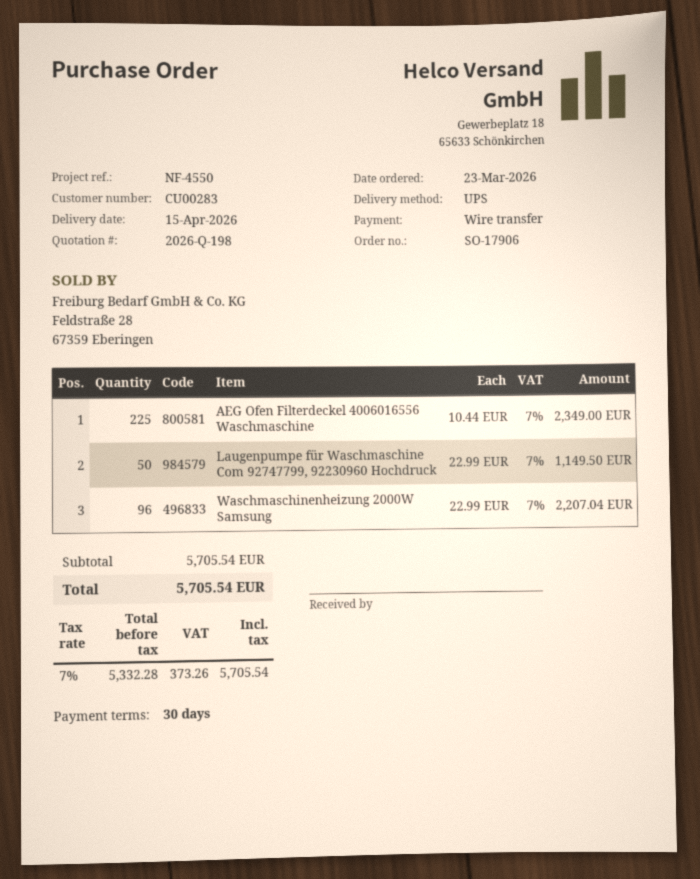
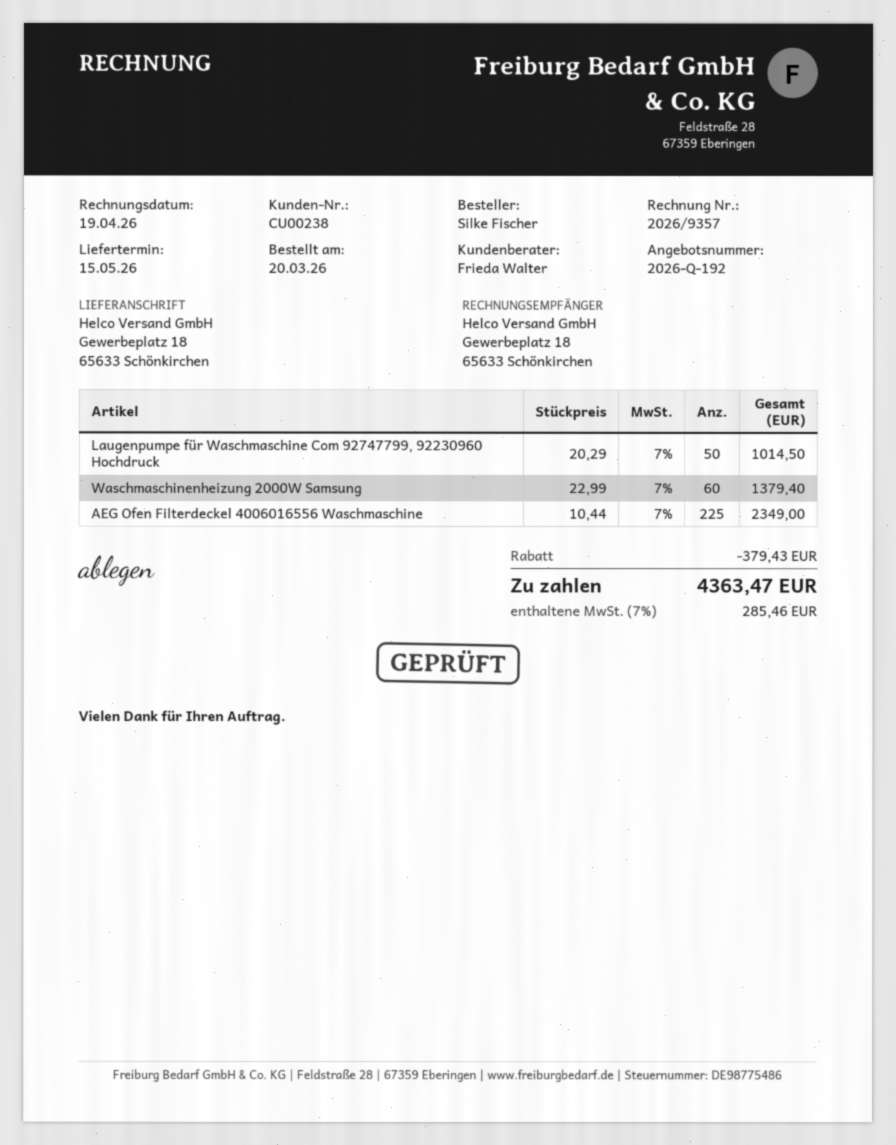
quote number: 2026-Q-198 -> 2026-Q-192
order date: 2026-03-23 -> 2026-03-20
delivery date: 2026-04-15 -> 2026-05-15
customer number: CU00283 -> CU00238
Laugenpumpe für Waschmaschine Com 92747799, 92230960 Hochdruck: 50 x 22.99 = 1149.50 -> 50 x 20.29 = 1014.50
Waschmaschinenheizung 2000W Samsung: 96 x 22.99 = 2207.04 -> 60 x 22.99 = 1379.40
discount: none -> 379.43
tax: 7% = 373.26 -> 7% = 285.46
total: 5705.54 -> 4363.47

